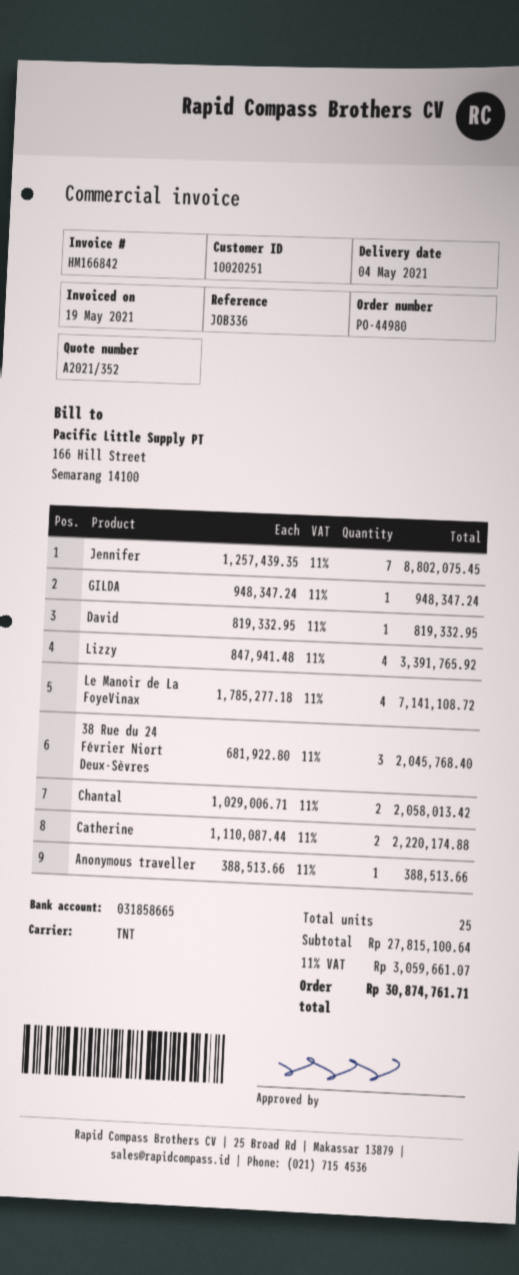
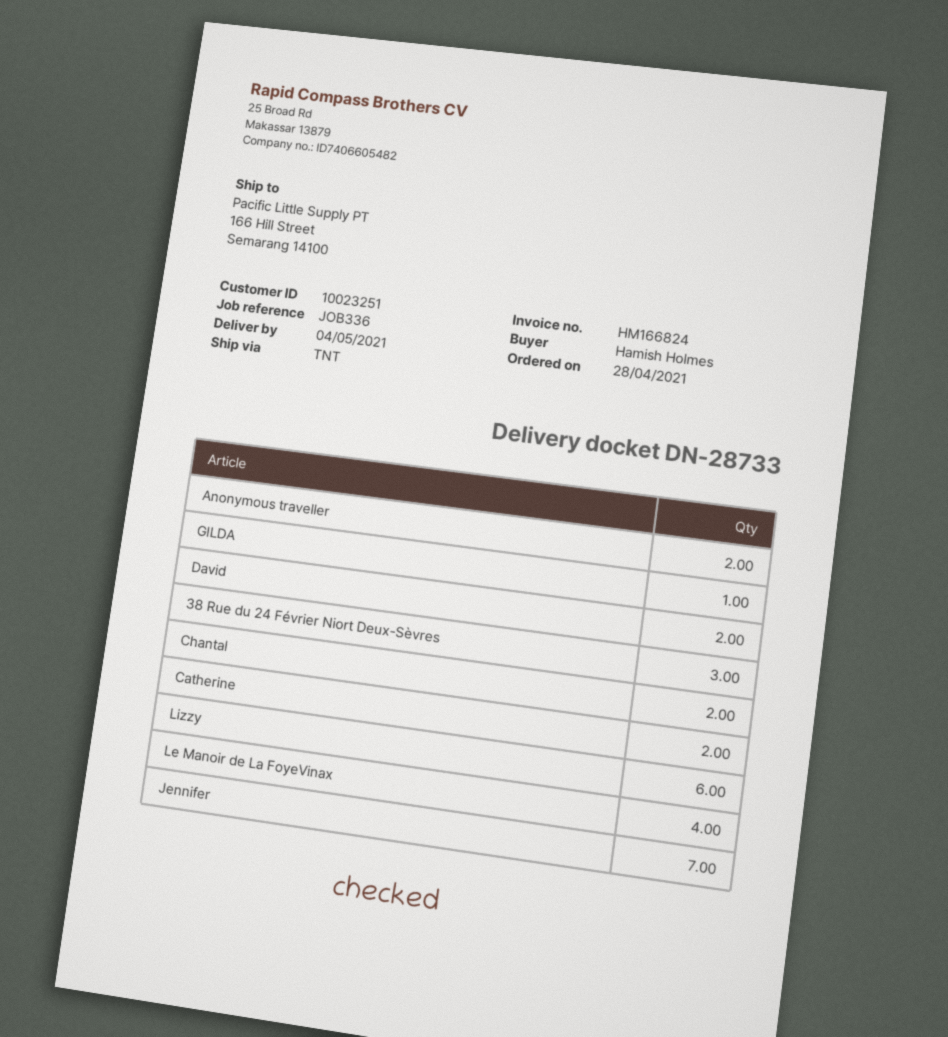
invoice number: HM166842 -> HM166824
customer number: 10020251 -> 10023251
David: 1 -> 2
Lizzy: 4 -> 6
Anonymous traveller: 1 -> 2

